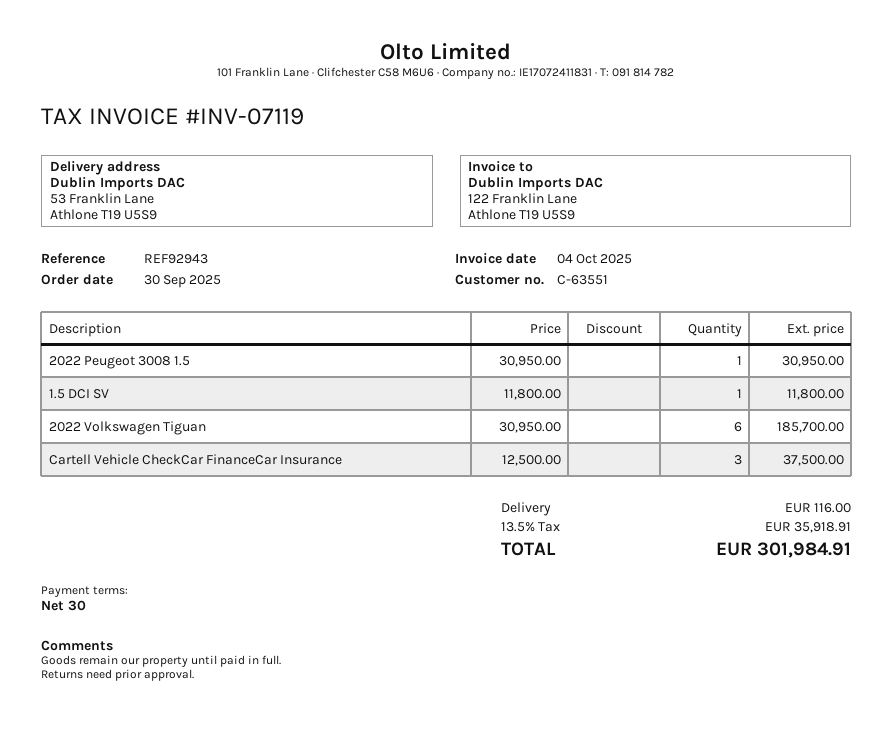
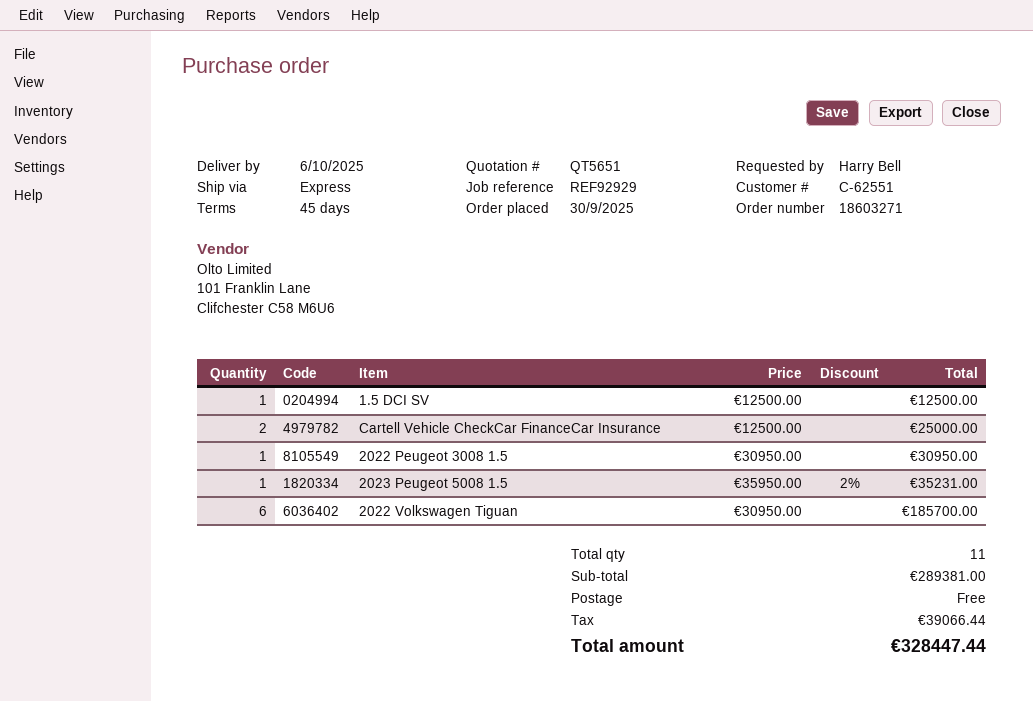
payment terms: 30 days -> 45 days
customer number: C-63551 -> C-62551
reference: REF92943 -> REF92929
1.5 DCI SV: 1 x 11800.00 = 11800.00 -> 1 x 12500.00 = 12500.00
Cartell Vehicle CheckCar FinanceCar Insurance: 3 x 12500.00 = 37500.00 -> 2 x 12500.00 = 25000.00
2023 Peugeot 5008 1.5: none -> 1 x 35950.00 - 2% = 35231.00
shipping: 116.00 -> 0.00
tax: 35918.91 -> 39066.44
total: 301984.91 -> 328447.44

